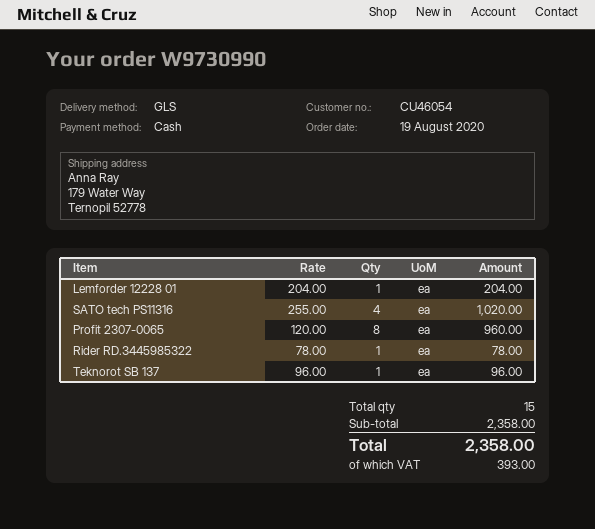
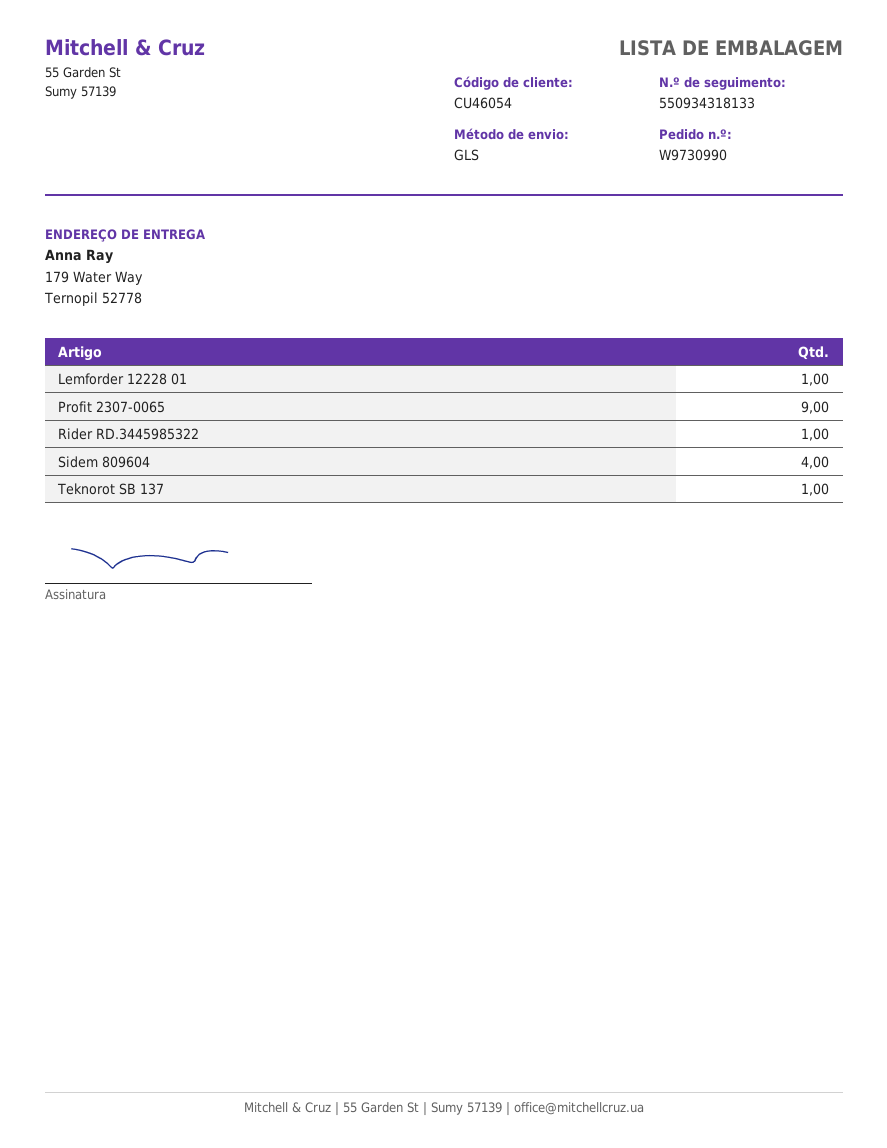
SATO tech PS11316: 4 -> none
Profit 2307-0065: 8 -> 9
Sidem 809604: none -> 4

